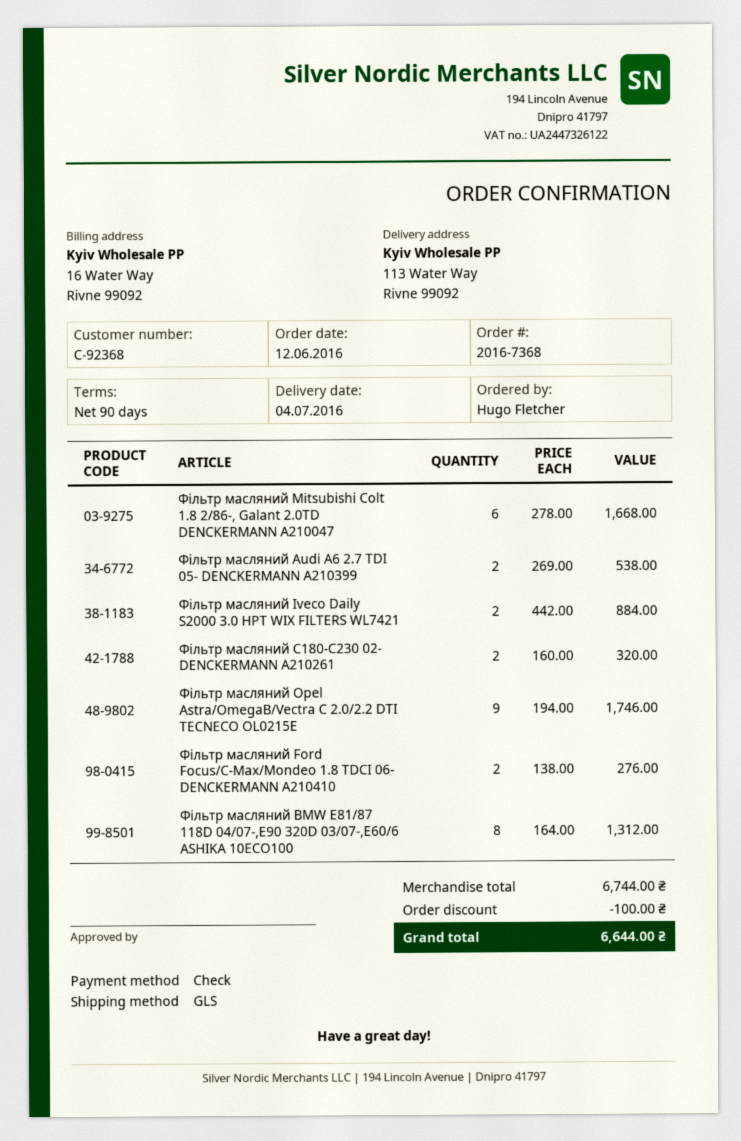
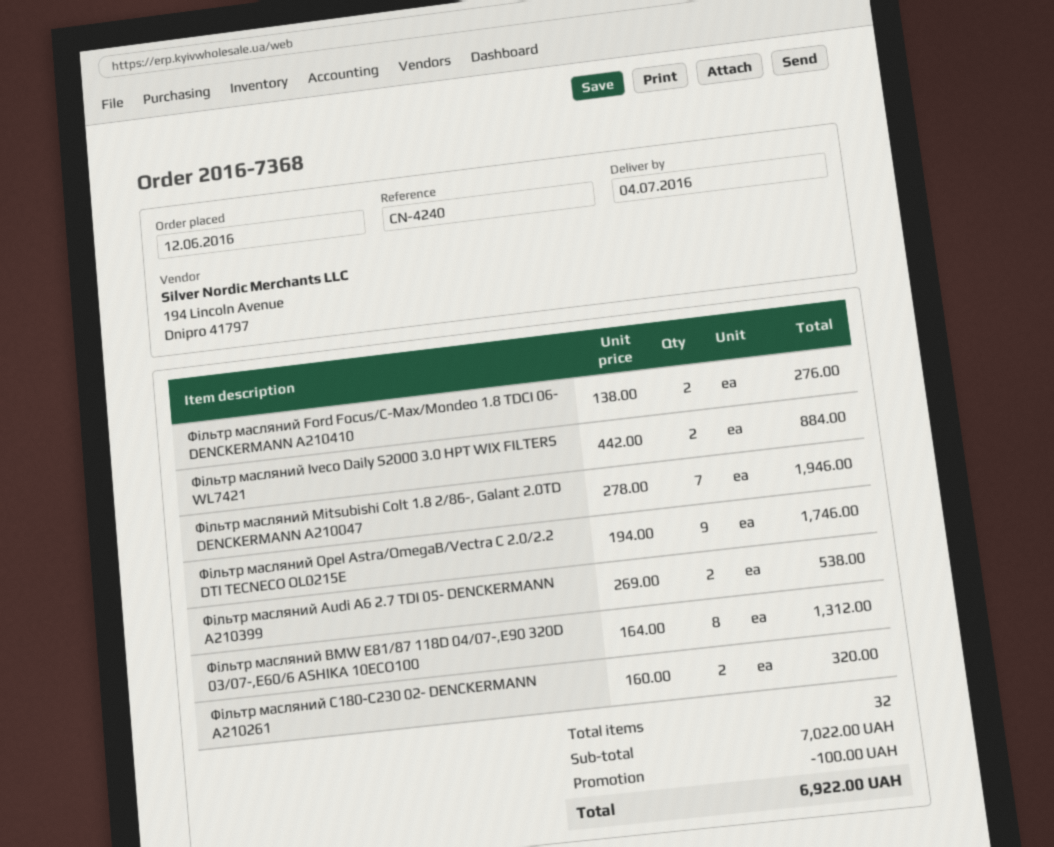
Фільтр масляний Mitsubishi Colt 1.8 2/86-, Galant 2.0TD DENCKERMANN A210047: 6 x 278.00 = 1668.00 -> 7 x 278.00 = 1946.00
subtotal: 6744.00 -> 7022.00
total: 6644.00 -> 6922.00

